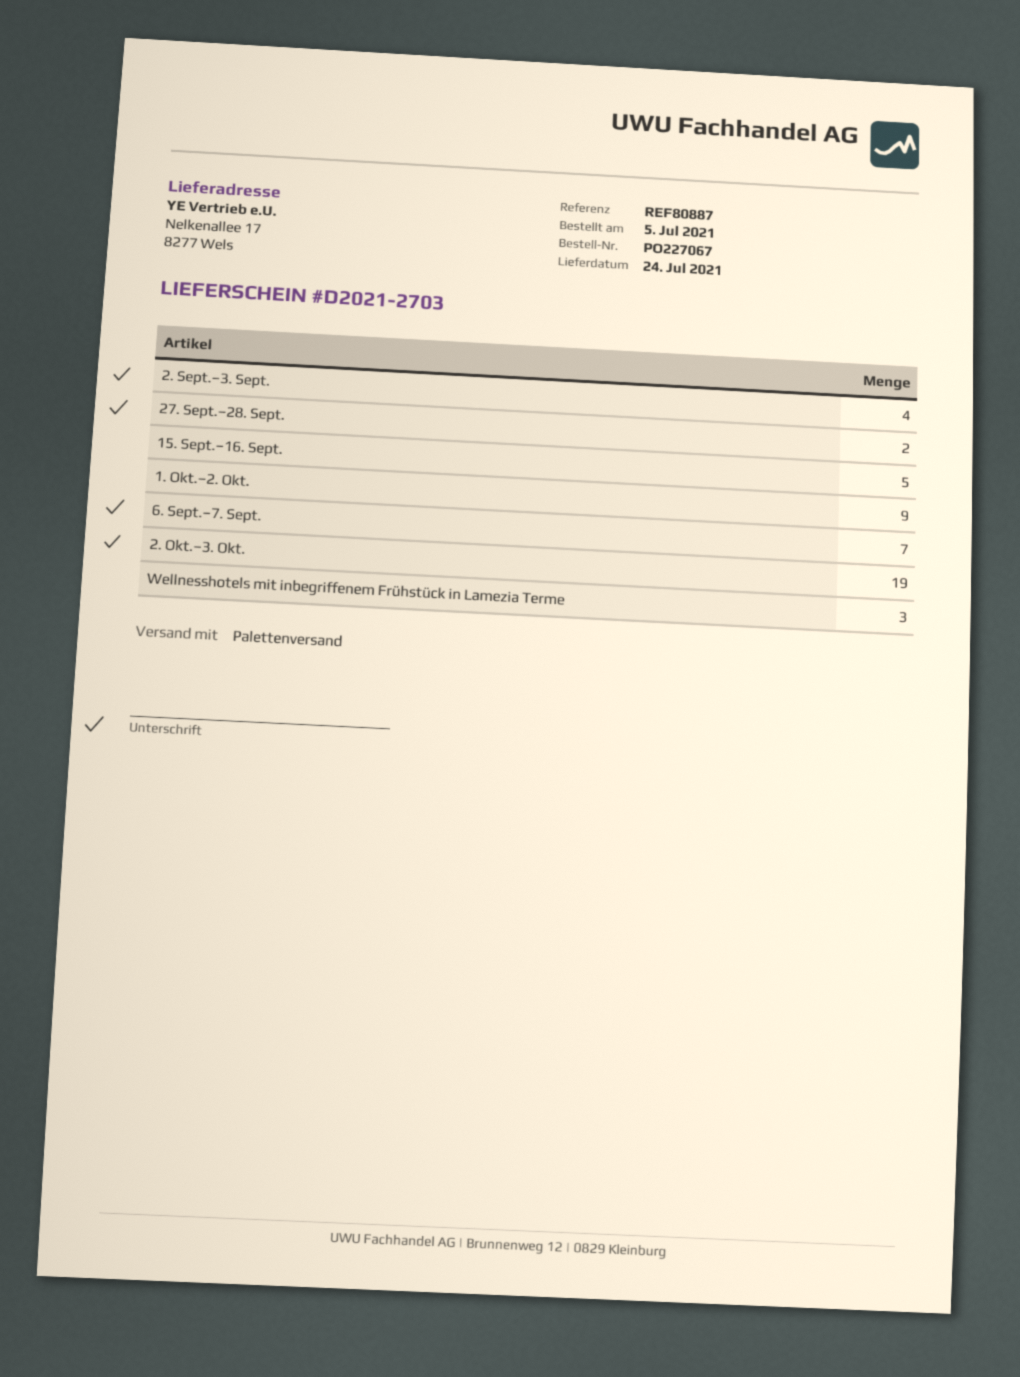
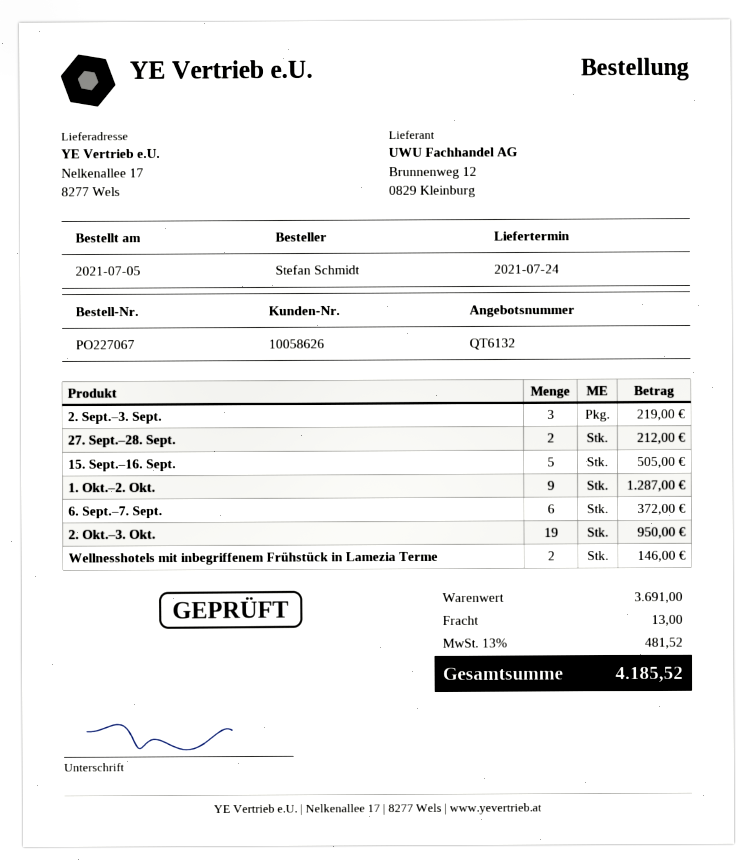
2. Sept.–3. Sept.: 4 -> 3
6. Sept.–7. Sept.: 7 -> 6
Wellnesshotels mit inbegriffenem Frühstück in Lamezia Terme: 3 -> 2

